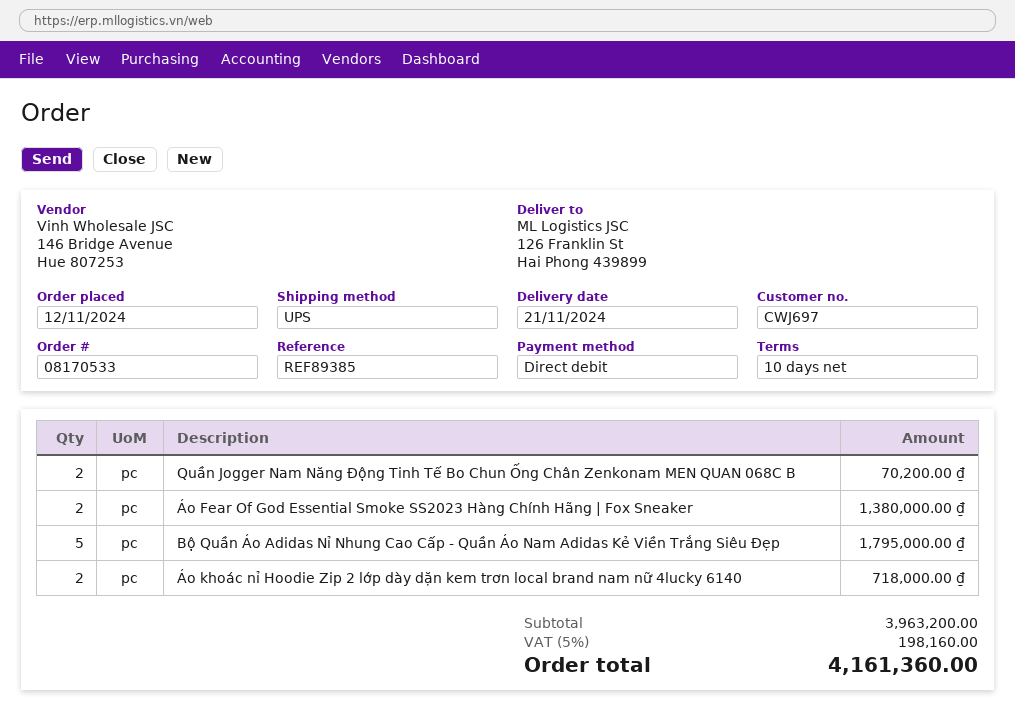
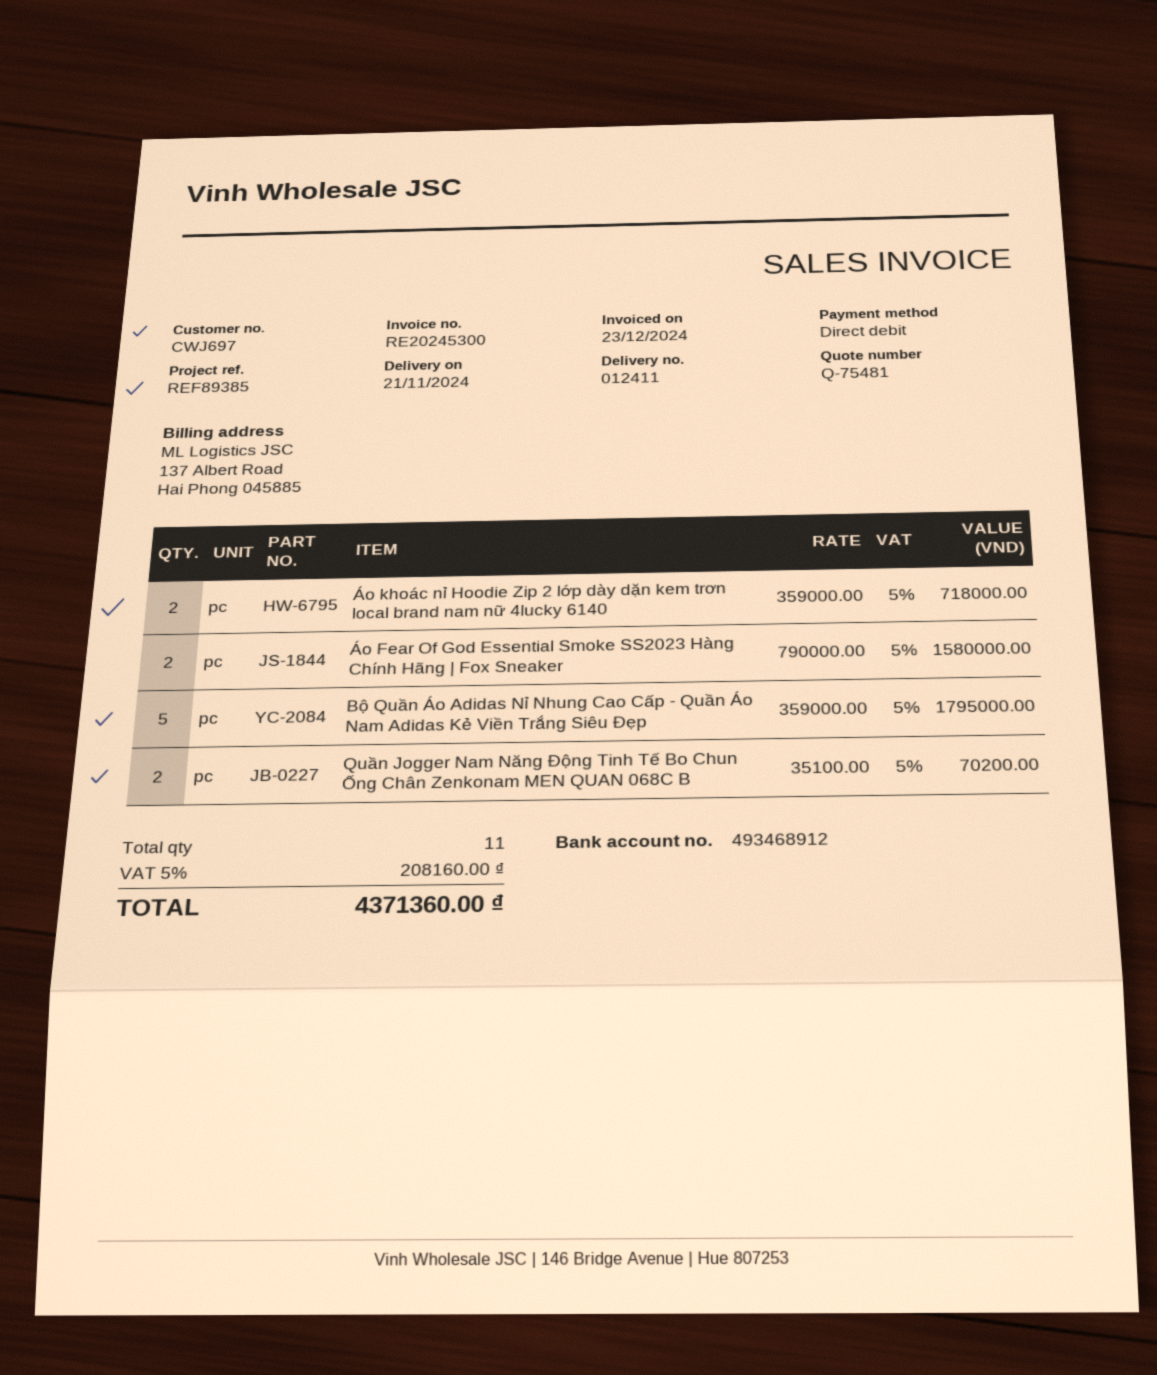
Áo Fear Of God Essential Smoke SS2023 Hàng Chính Hãng | Fox Sneaker: 2 for 1380000.00 -> 2 for 1580000.00
tax: 5% = 198160.00 -> 5% = 208160.00
total: 4161360.00 -> 4371360.00

